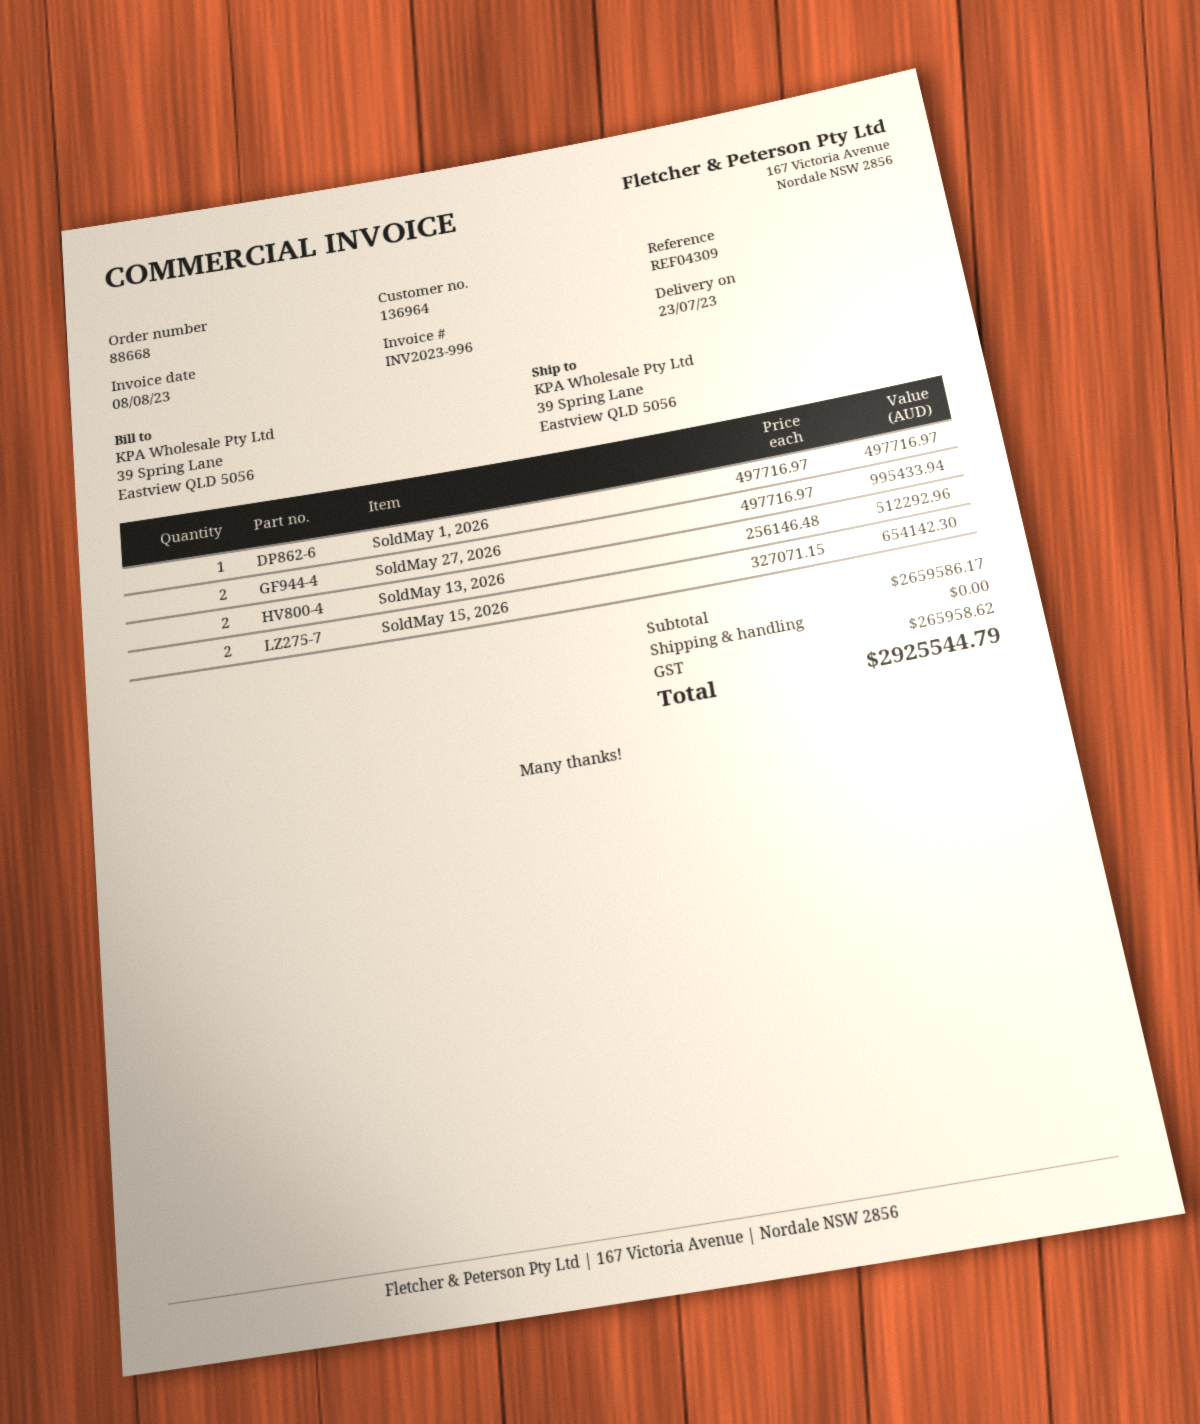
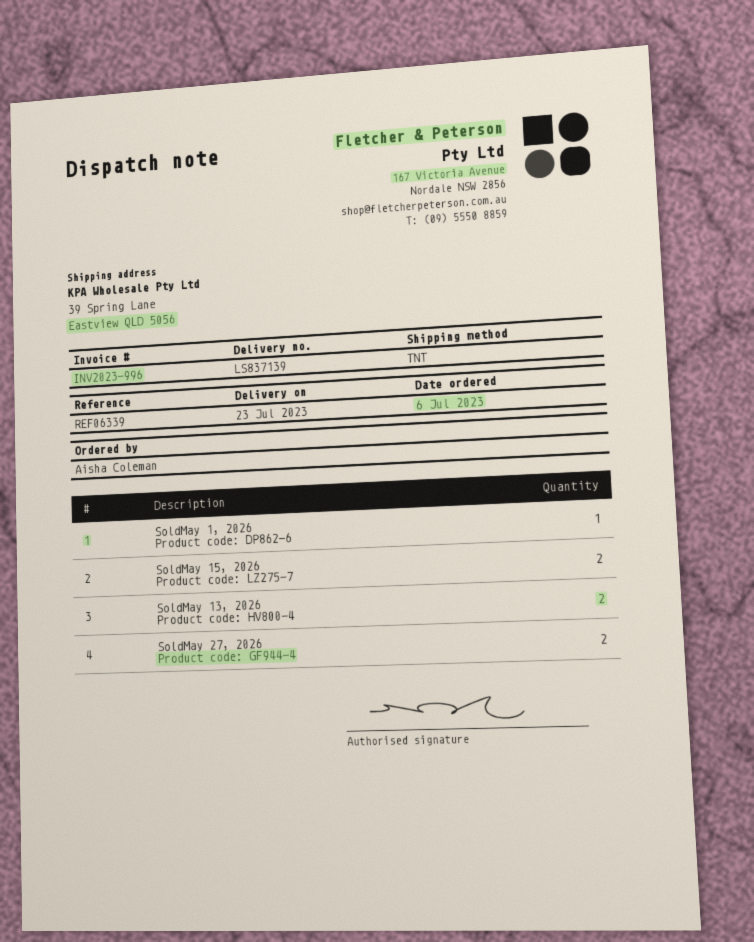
reference: REF04309 -> REF06339

